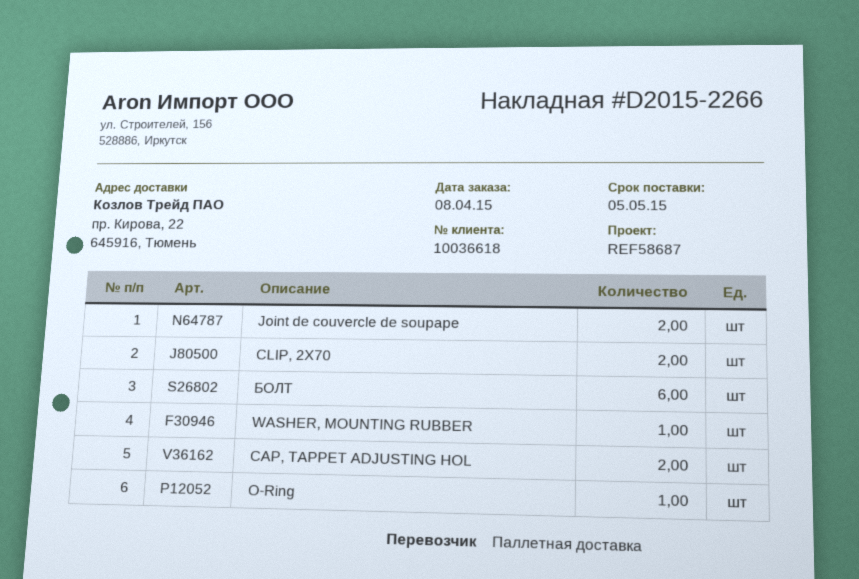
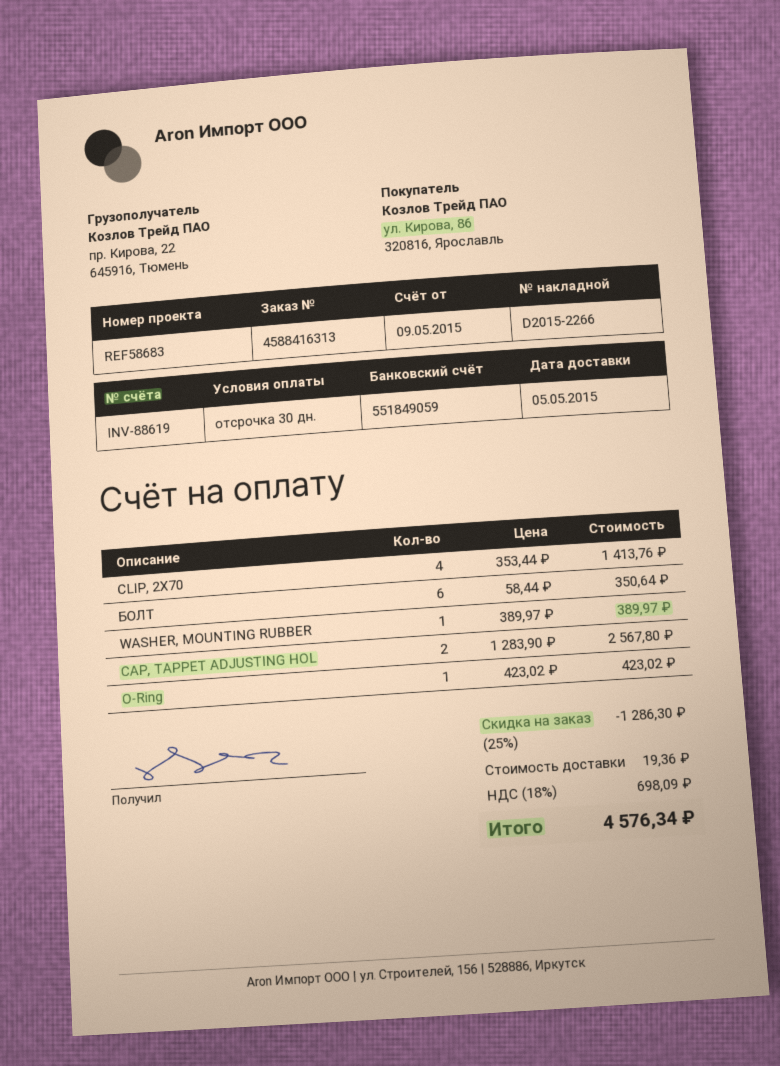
reference: REF58687 -> REF58683
Joint de couvercle de soupape: 2 -> none
CLIP, 2X70: 2 -> 4

